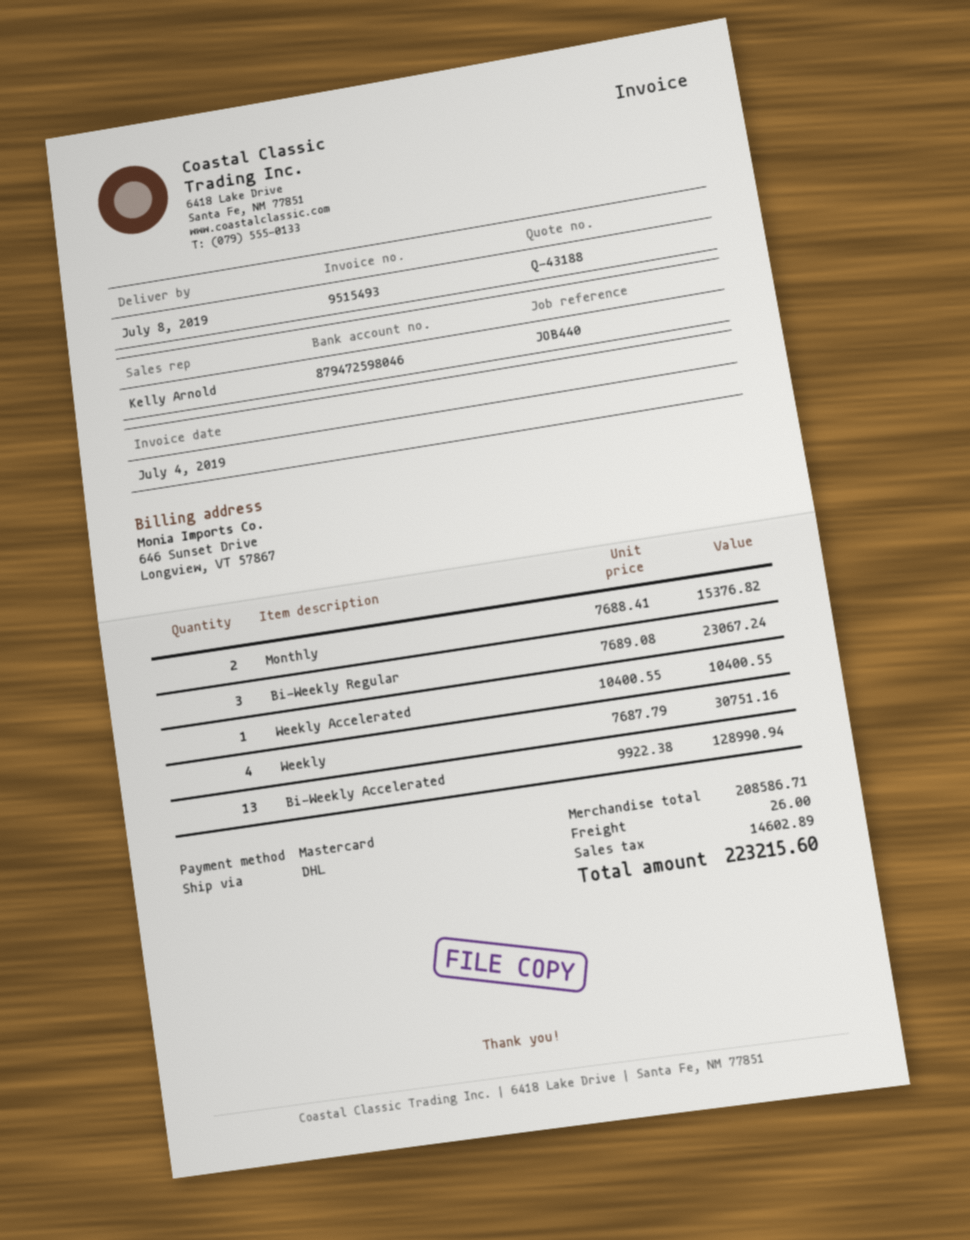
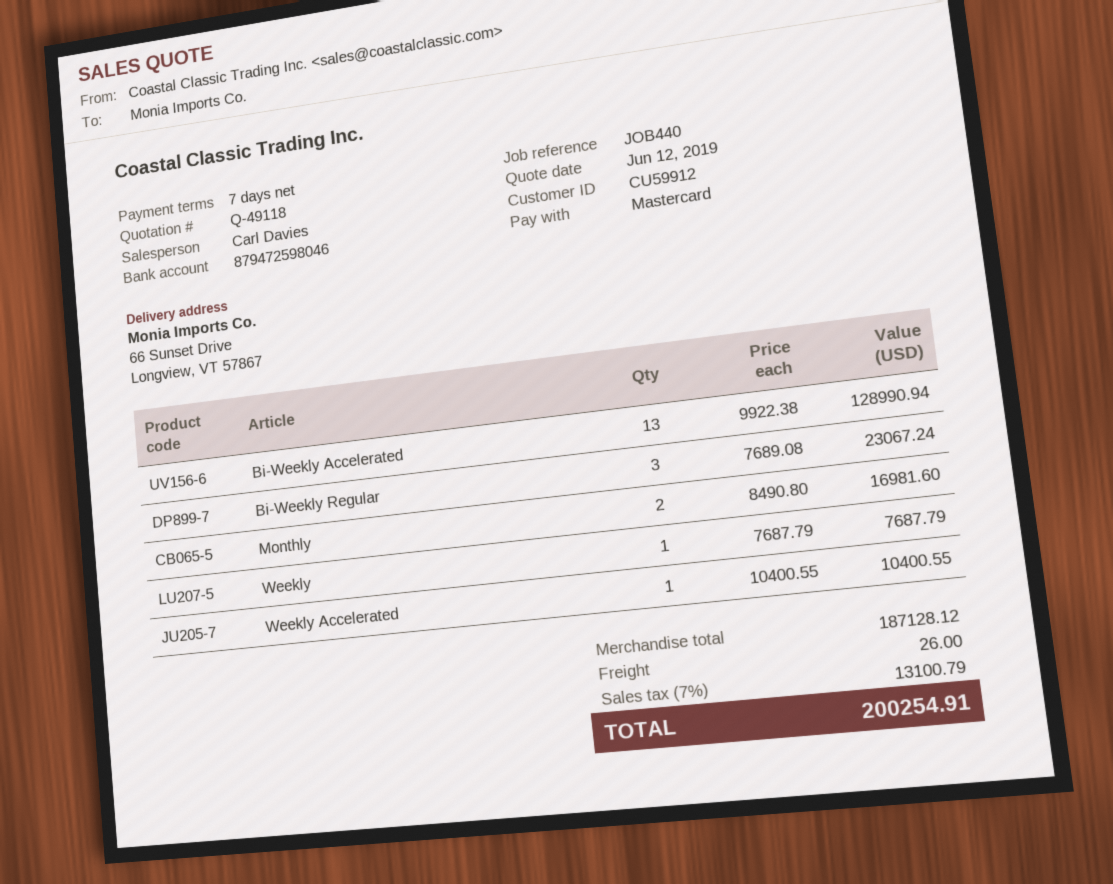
quote number: Q-43188 -> Q-49118
sales rep: Kelly Arnold -> Carl Davies
Monthly: 2 x 7688.41 = 15376.82 -> 2 x 8490.80 = 16981.60
Weekly: 4 x 7687.79 = 30751.16 -> 1 x 7687.79 = 7687.79
subtotal: 208586.71 -> 187128.12
tax: 14602.89 -> 13100.79
total: 223215.60 -> 200254.91

